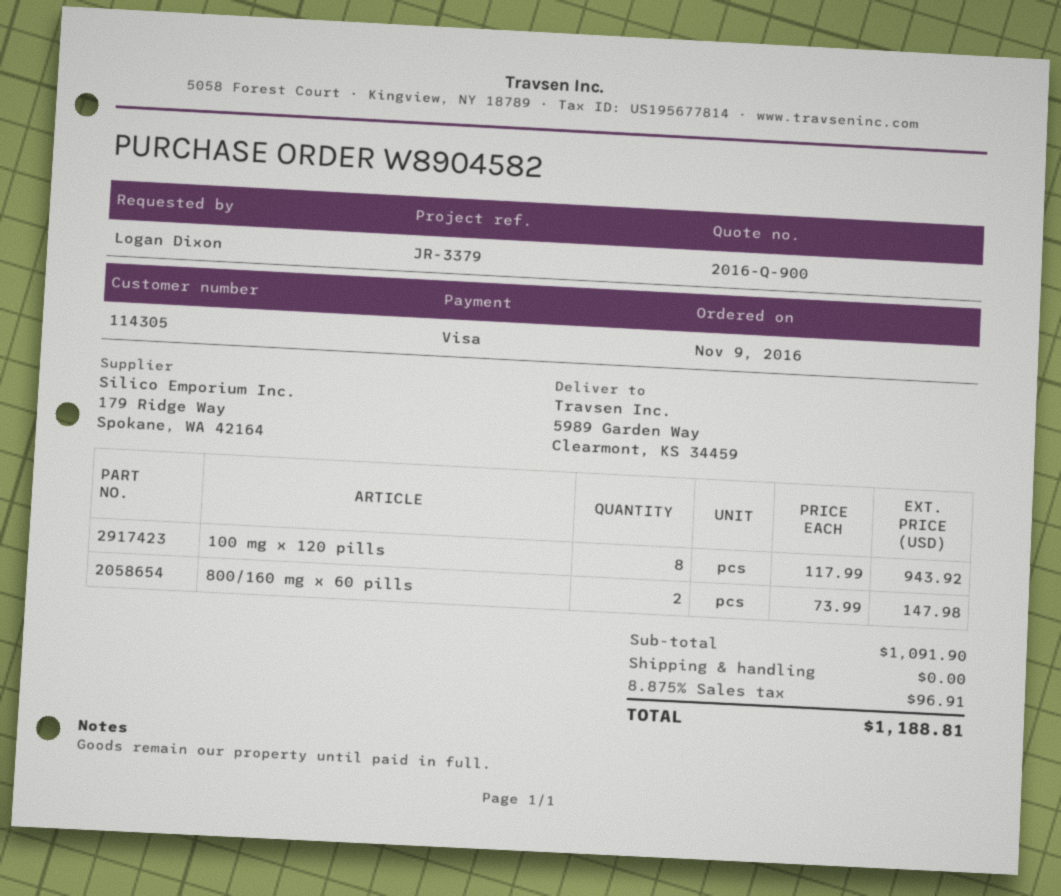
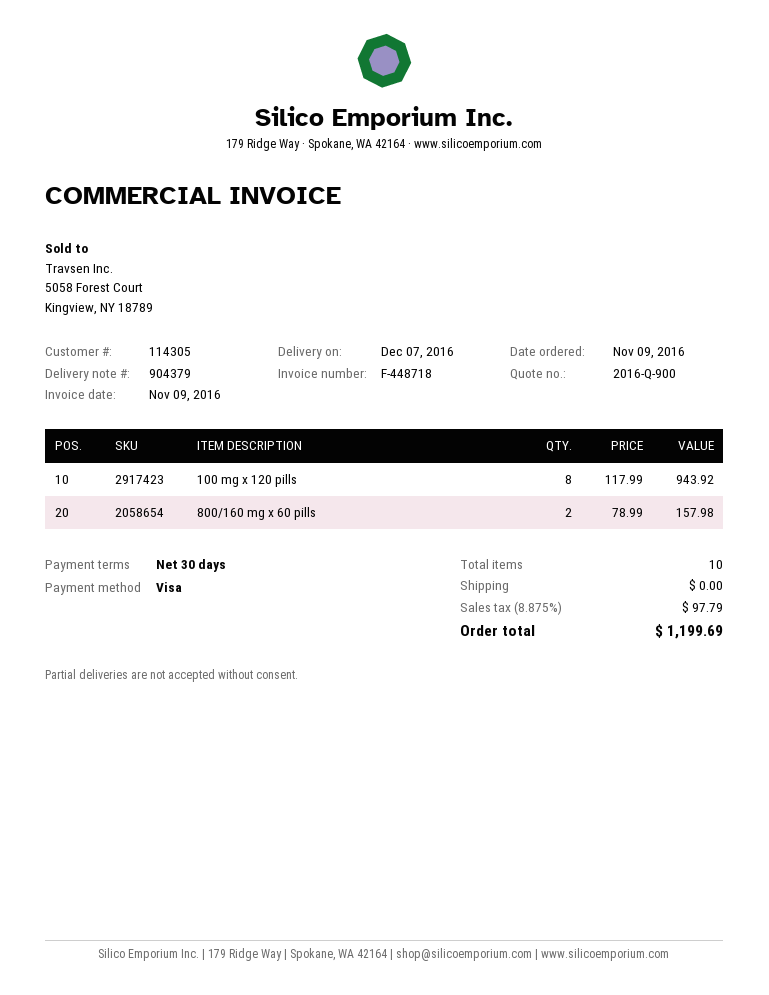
800/160 mg x 60 pills: 2 x 73.99 = 147.98 -> 2 x 78.99 = 157.98
tax: 8.875% = 96.91 -> 8.875% = 97.79
total: 1188.81 -> 1199.69

